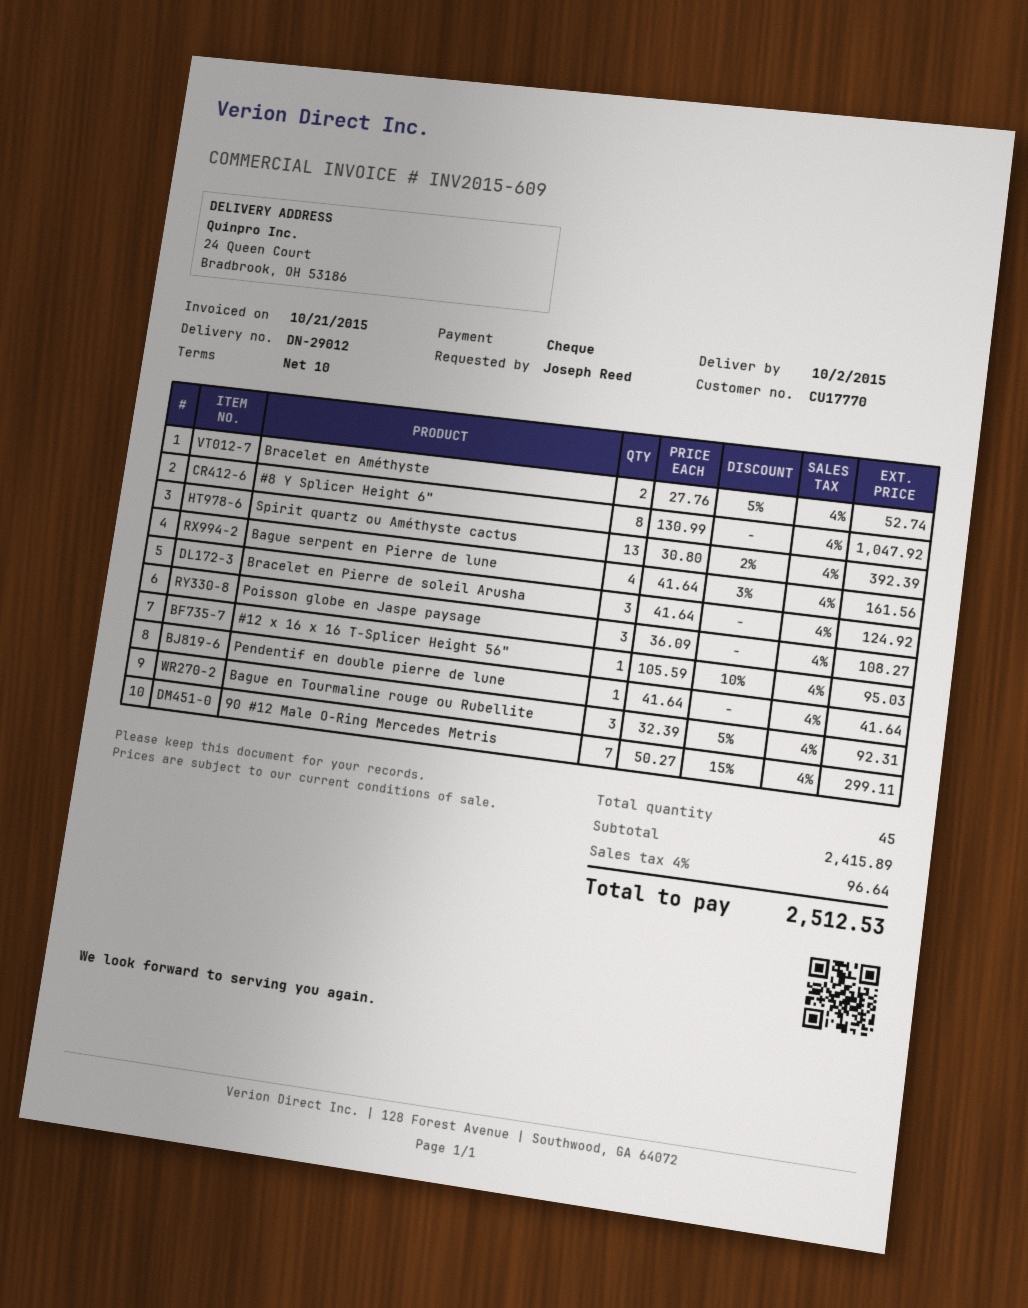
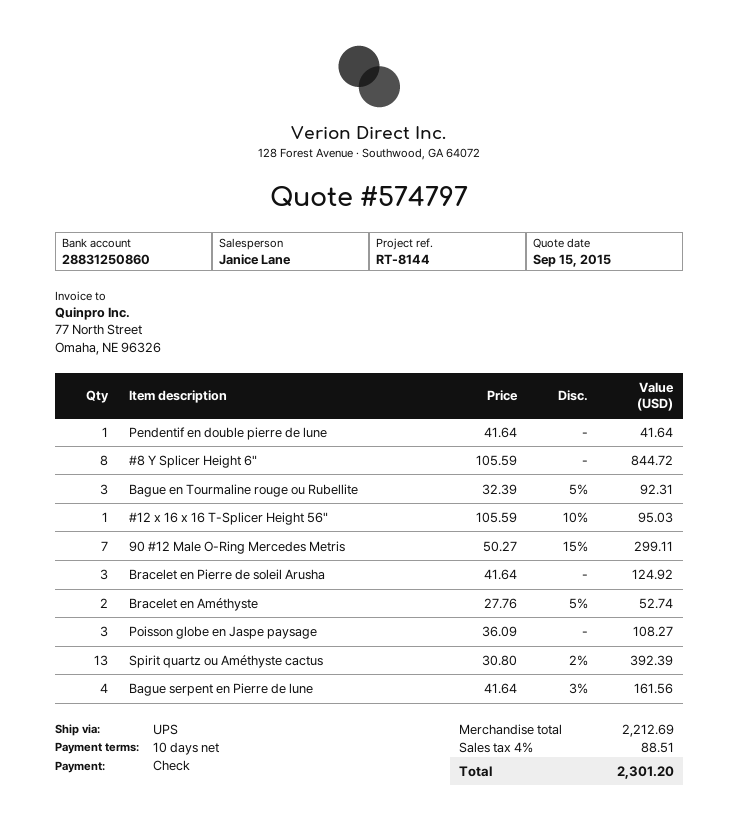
#8 Y Splicer Height 6": 8 x 130.99 = 1047.92 -> 8 x 105.59 = 844.72
subtotal: 2415.89 -> 2212.69
tax: 4% = 96.64 -> 4% = 88.51
total: 2512.53 -> 2301.20

